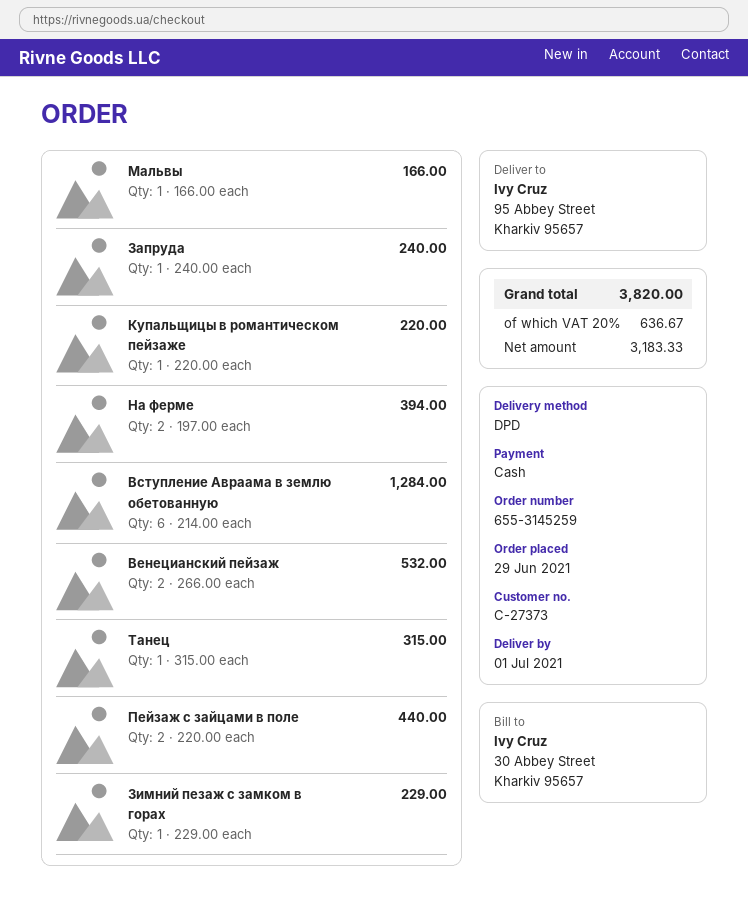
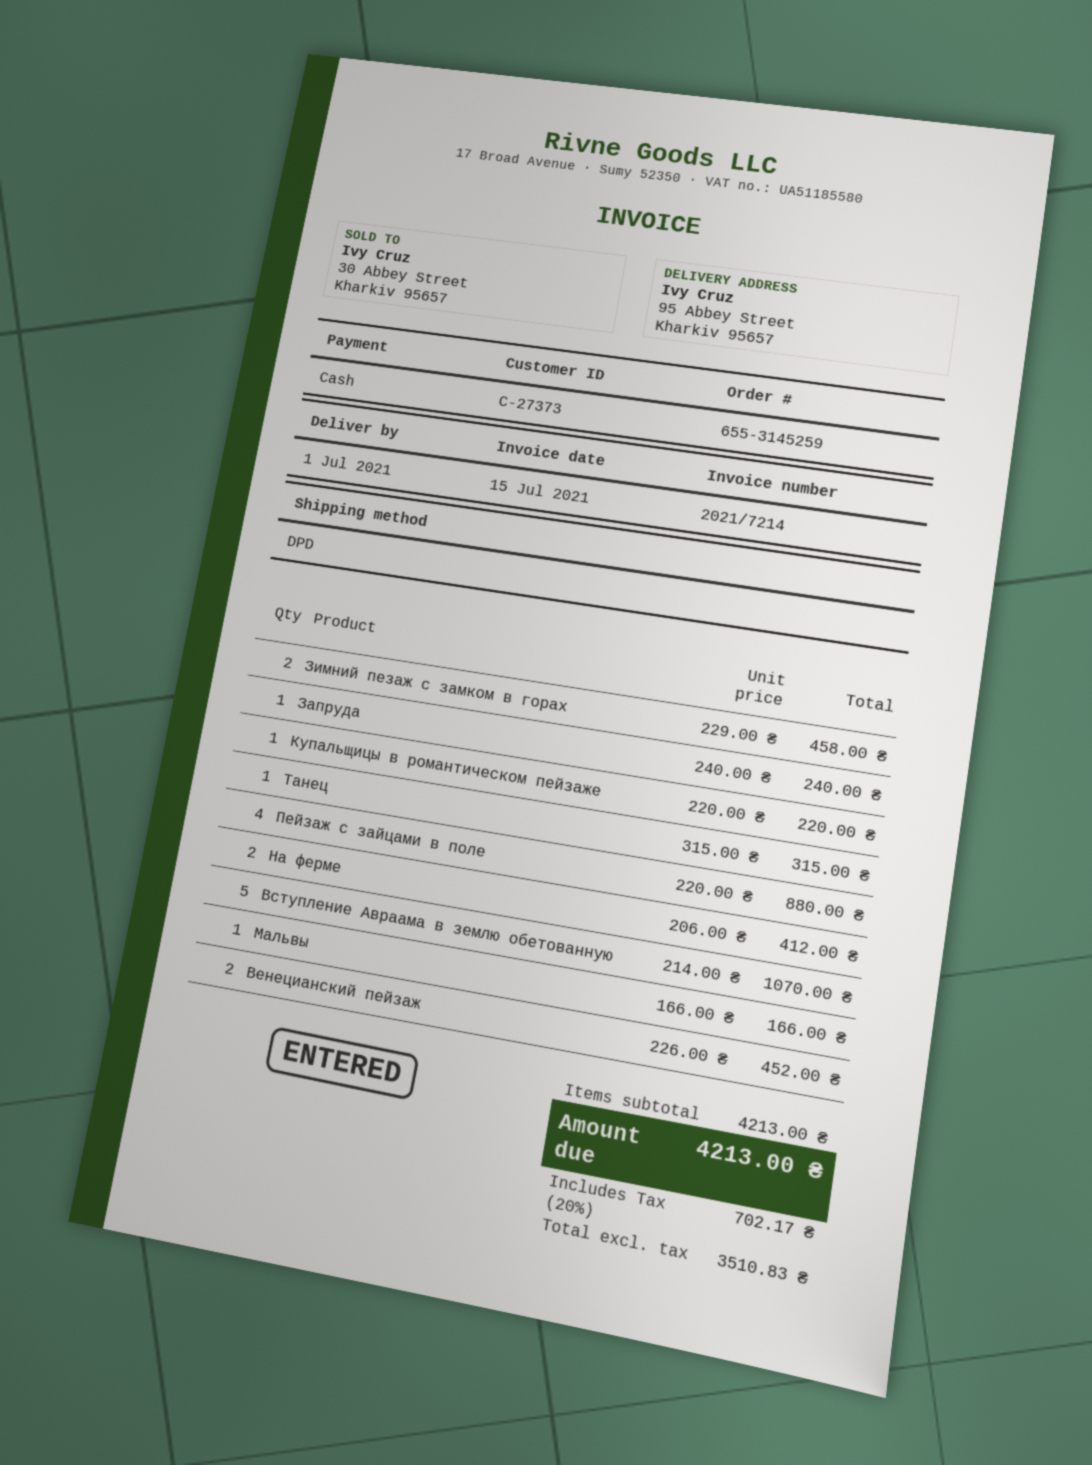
На ферме: 2 x 197.00 = 394.00 -> 2 x 206.00 = 412.00
Вступление Авраама в землю обетованную: 6 x 214.00 = 1284.00 -> 5 x 214.00 = 1070.00
Венецианский пейзаж: 2 x 266.00 = 532.00 -> 2 x 226.00 = 452.00
Пейзаж с зайцами в поле: 2 x 220.00 = 440.00 -> 4 x 220.00 = 880.00
Зимний пезаж с замком в горах: 1 x 229.00 = 229.00 -> 2 x 229.00 = 458.00
net: 3183.33 -> 3510.83
tax: 20% = 636.67 -> 20% = 702.17
total: 3820.00 -> 4213.00

